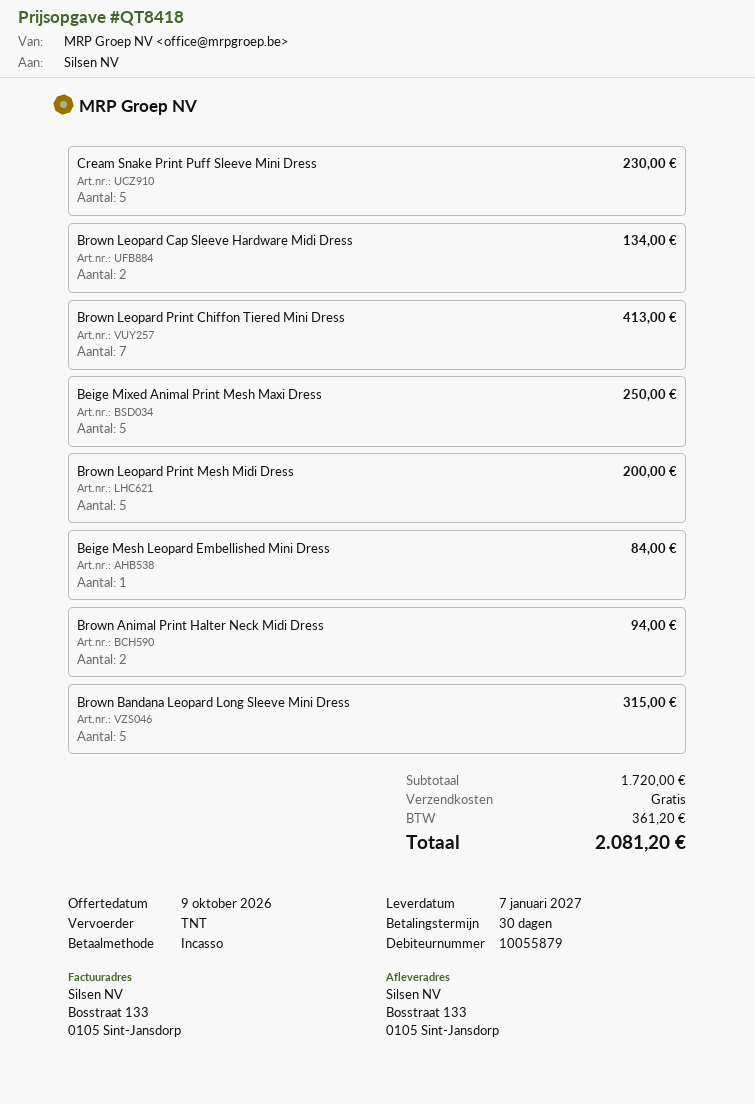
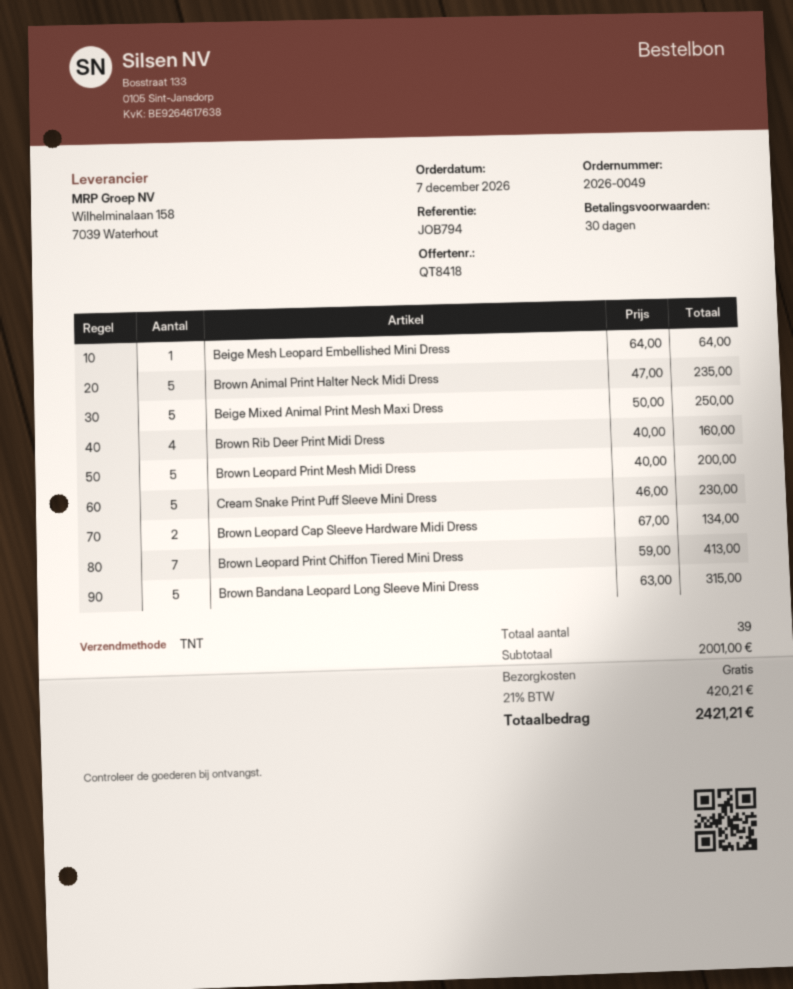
Beige Mesh Leopard Embellished Mini Dress: 1 for 84.00 -> 1 for 64.00
Brown Animal Print Halter Neck Midi Dress: 2 for 94.00 -> 5 for 235.00
Brown Rib Deer Print Midi Dress: none -> 4 for 160.00
subtotal: 1720.00 -> 2001.00
tax: 361.20 -> 420.21
total: 2081.20 -> 2421.21

